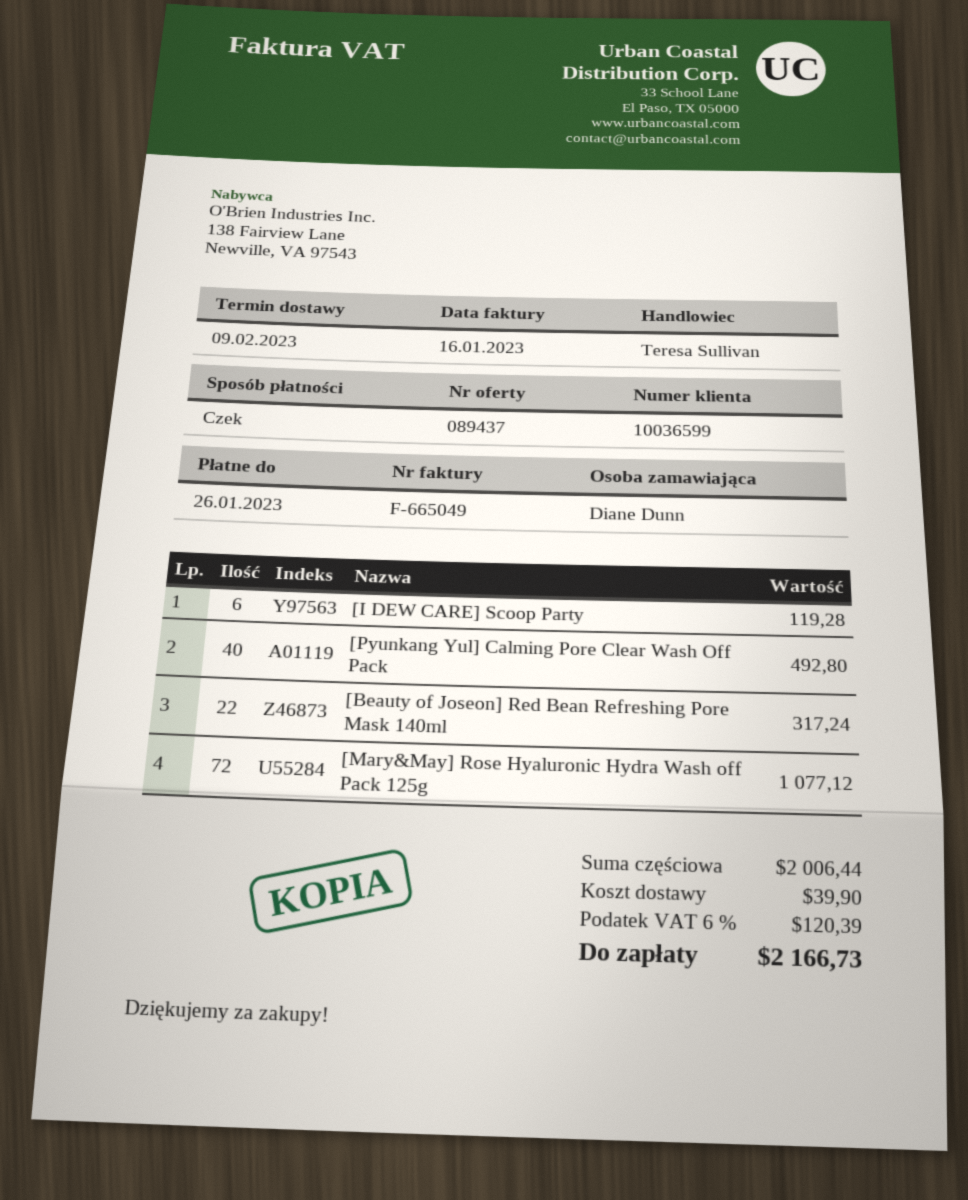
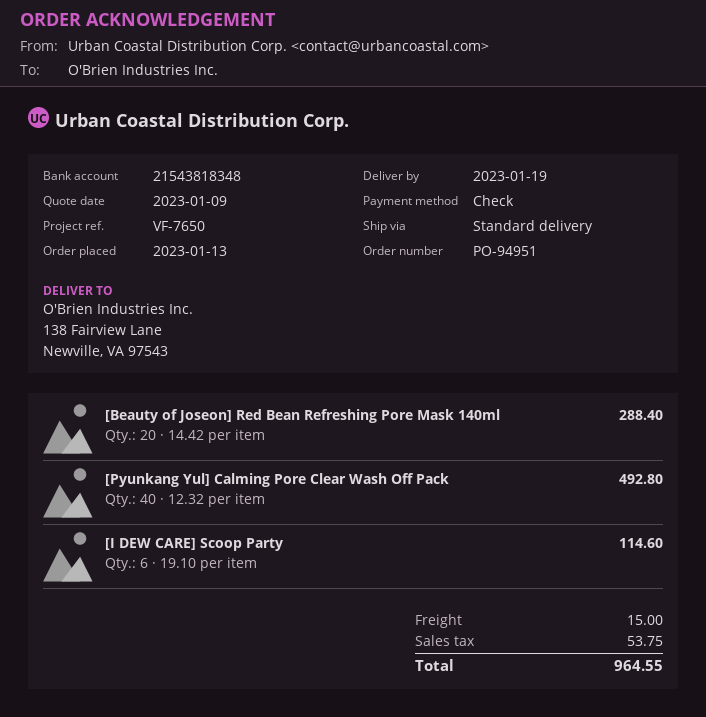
delivery date: 2023-02-09 -> 2023-01-19
[I DEW CARE] Scoop Party: 6 for 119.28 -> 6 for 114.60
[Beauty of Joseon] Red Bean Refreshing Pore Mask 140ml: 22 for 317.24 -> 20 for 288.40
[Mary&May] Rose Hyaluronic Hydra Wash off Pack 125g: 72 for 1077.12 -> none
shipping: 39.90 -> 15.00
tax: 120.39 -> 53.75
total: 2166.73 -> 964.55

